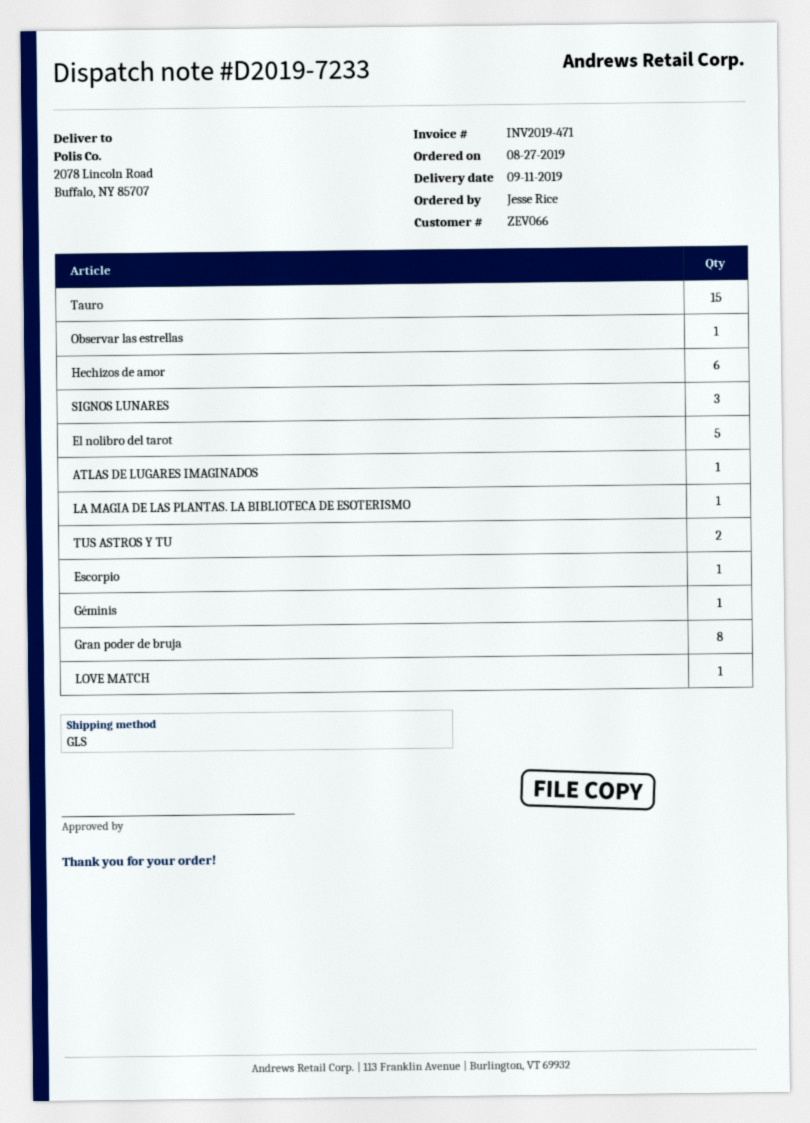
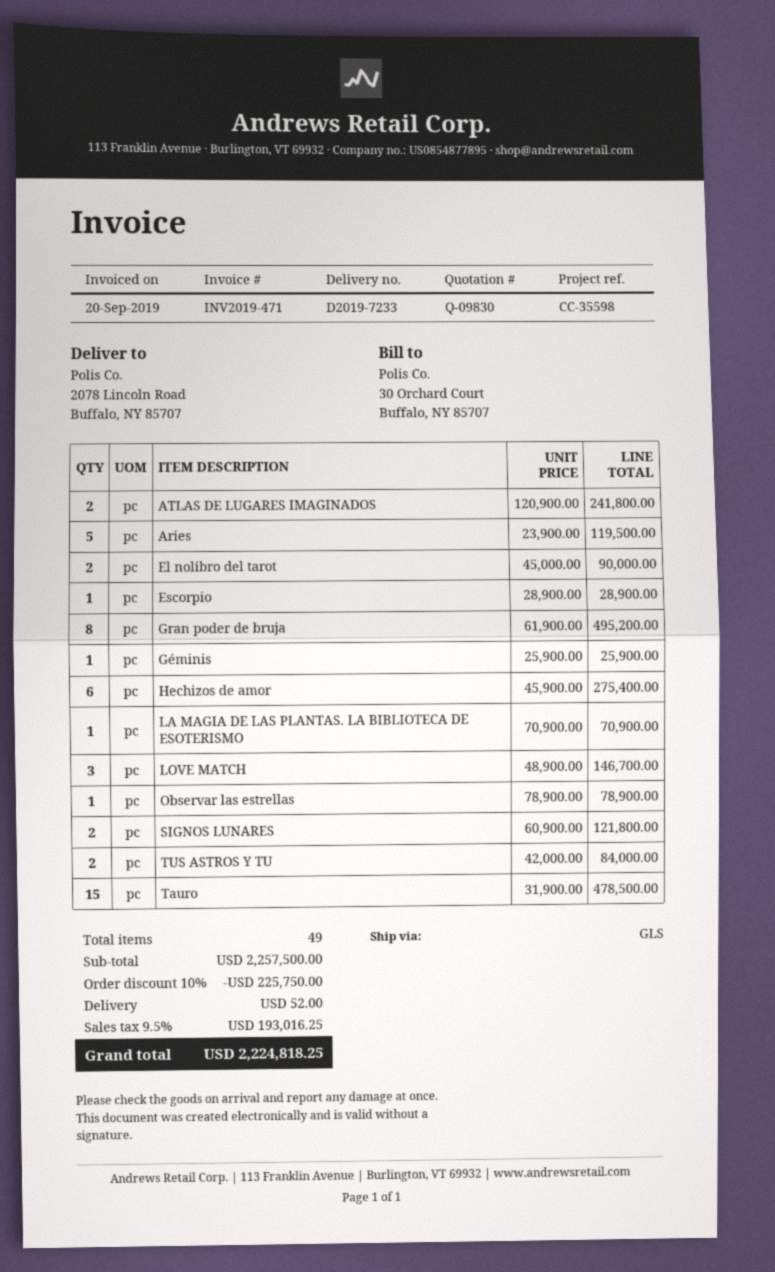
SIGNOS LUNARES: 3 -> 2
El nolibro del tarot: 5 -> 2
ATLAS DE LUGARES IMAGINADOS: 1 -> 2
LOVE MATCH: 1 -> 3
Aries: none -> 5

